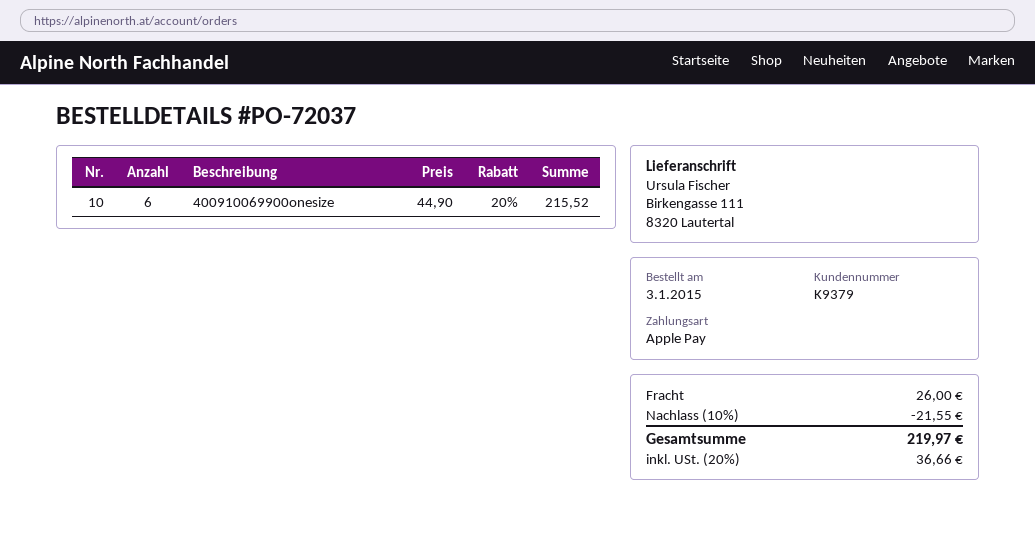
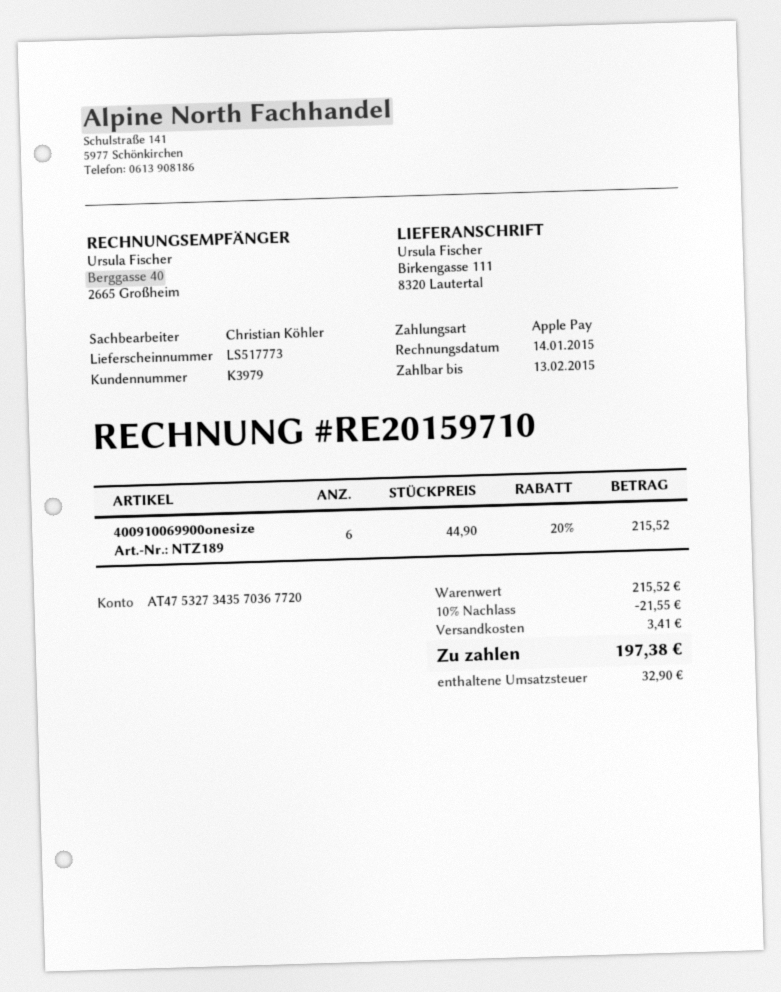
customer number: K9379 -> K3979
shipping: 26.00 -> 3.41
tax: 36.66 -> 32.90
total: 219.97 -> 197.38

